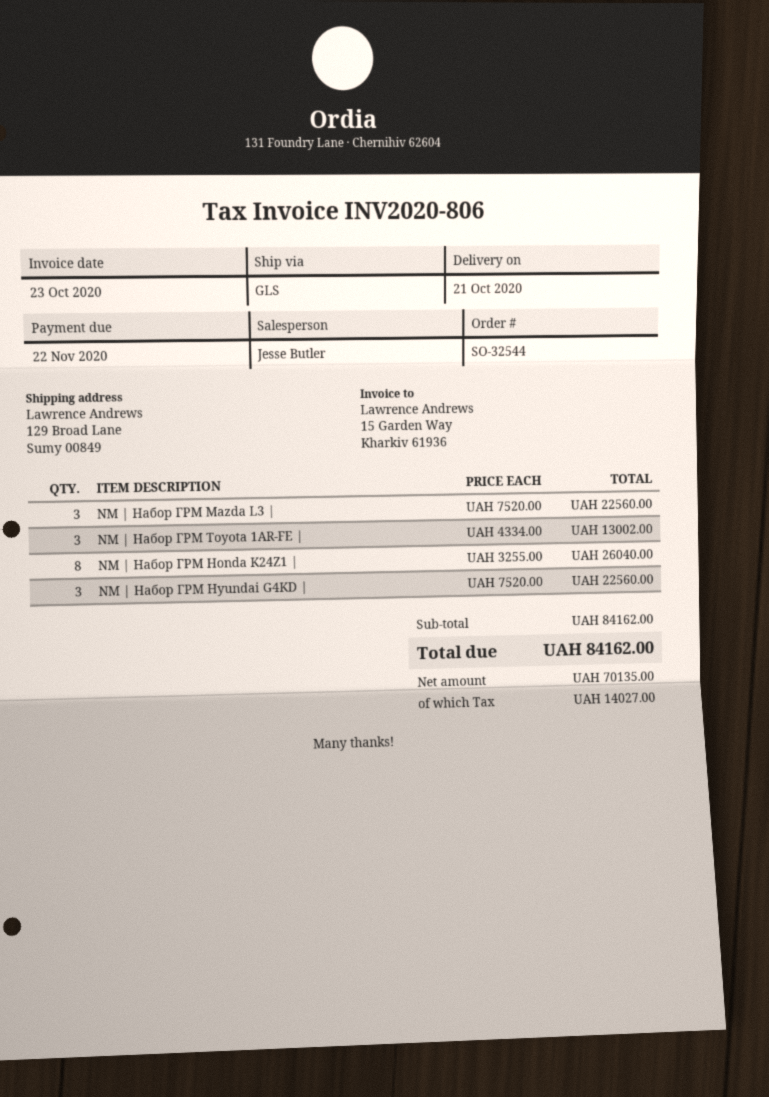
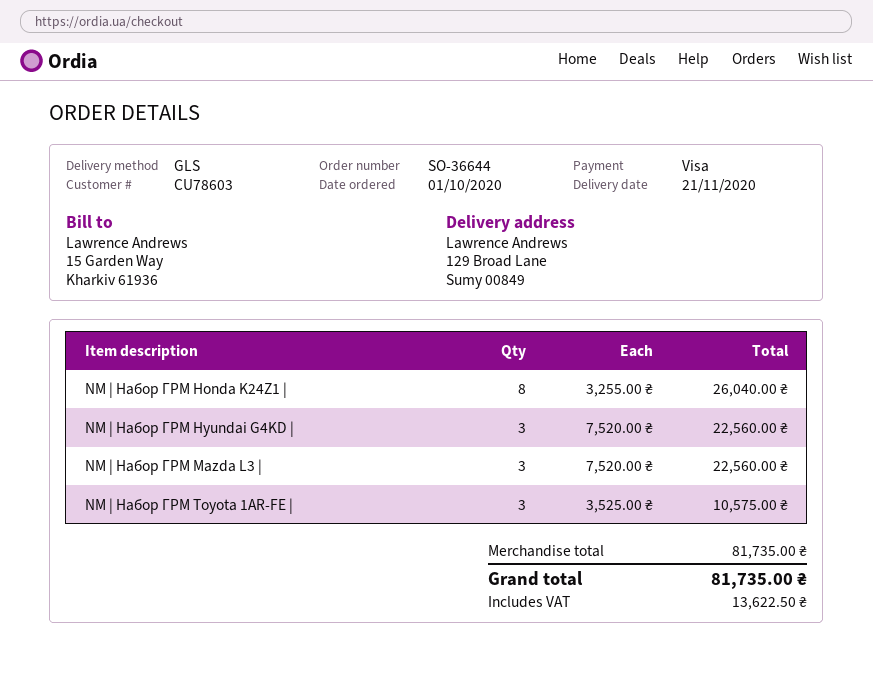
order number: SO-32544 -> SO-36644
delivery date: 2020-10-21 -> 2020-11-21
NM | Набор ГРМ Toyota 1AR-FE |: 3 x 4334.00 = 13002.00 -> 3 x 3525.00 = 10575.00
subtotal: 84162.00 -> 81735.00
tax: 14027.00 -> 13622.50
total: 84162.00 -> 81735.00

